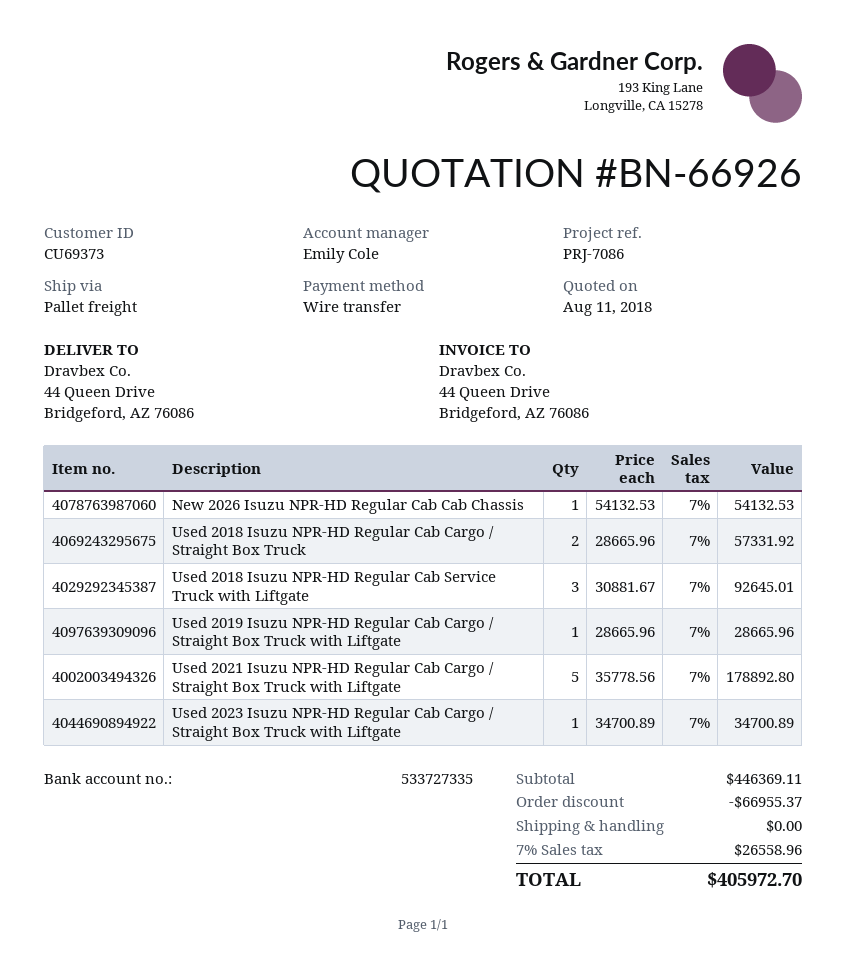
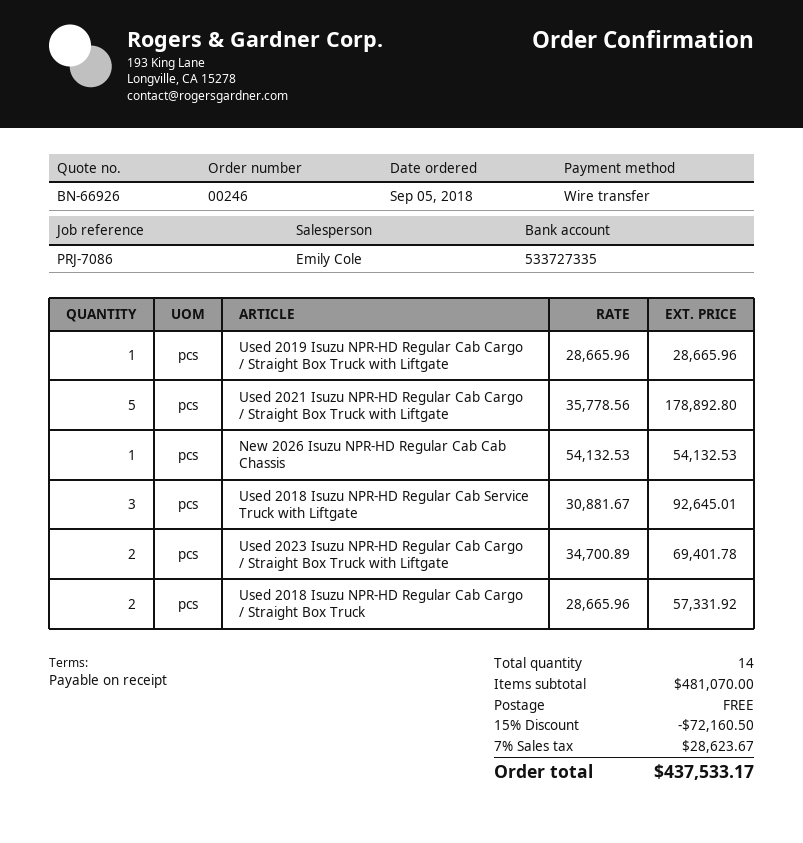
Used 2023 Isuzu NPR-HD Regular Cab Cargo / Straight Box Truck with Liftgate: 1 x 34700.89 = 34700.89 -> 2 x 34700.89 = 69401.78
subtotal: 446369.11 -> 481070.00
discount: 66955.37 -> 72160.50
tax: 7% = 26558.96 -> 7% = 28623.67
total: 405972.70 -> 437533.17

